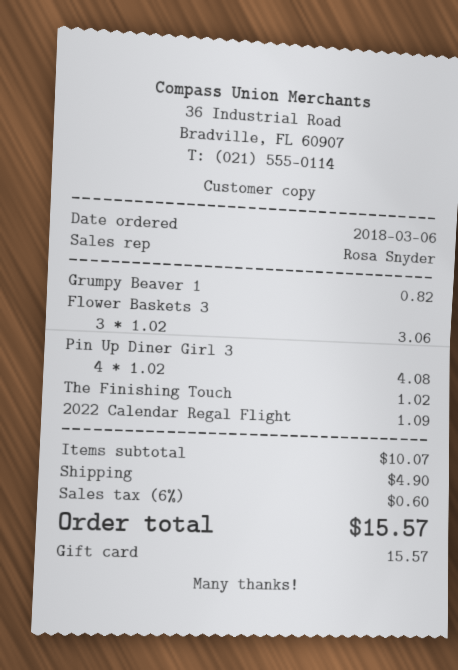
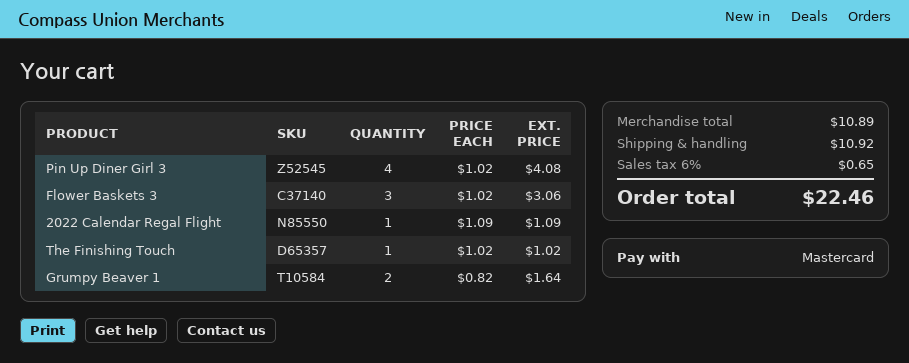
payment method: gift card -> Mastercard
Grumpy Beaver 1: 1 x 0.82 = 0.82 -> 2 x 0.82 = 1.64
subtotal: 10.07 -> 10.89
shipping: 4.90 -> 10.92
tax: 6% = 0.60 -> 6% = 0.65
total: 15.57 -> 22.46

